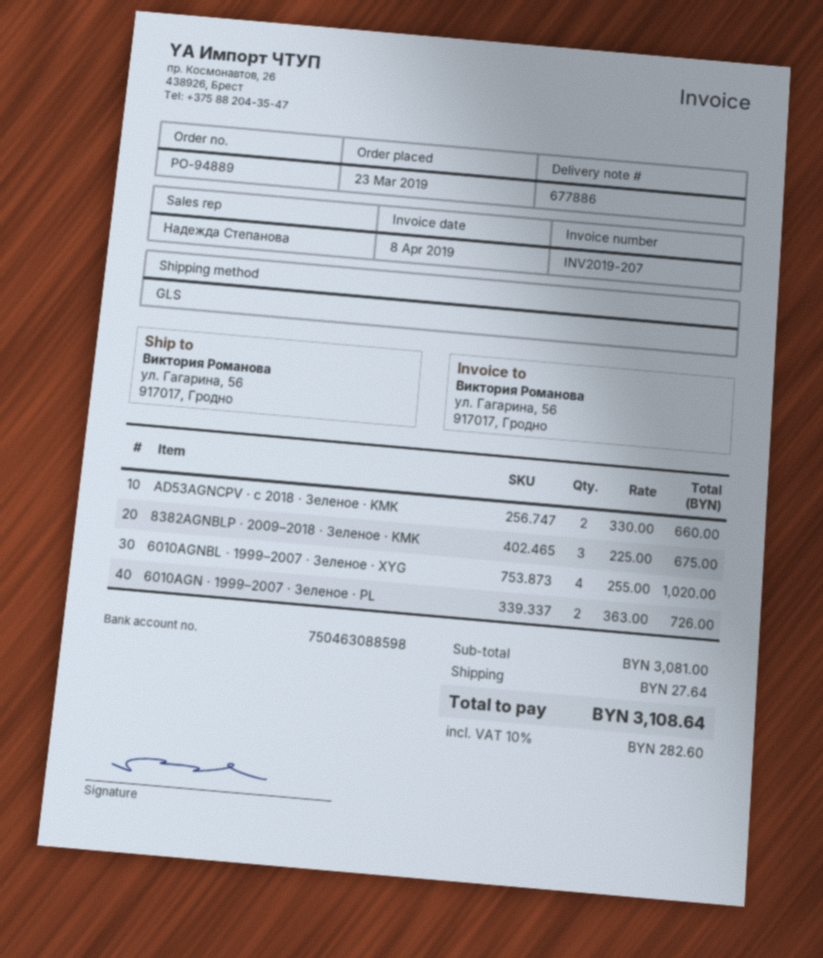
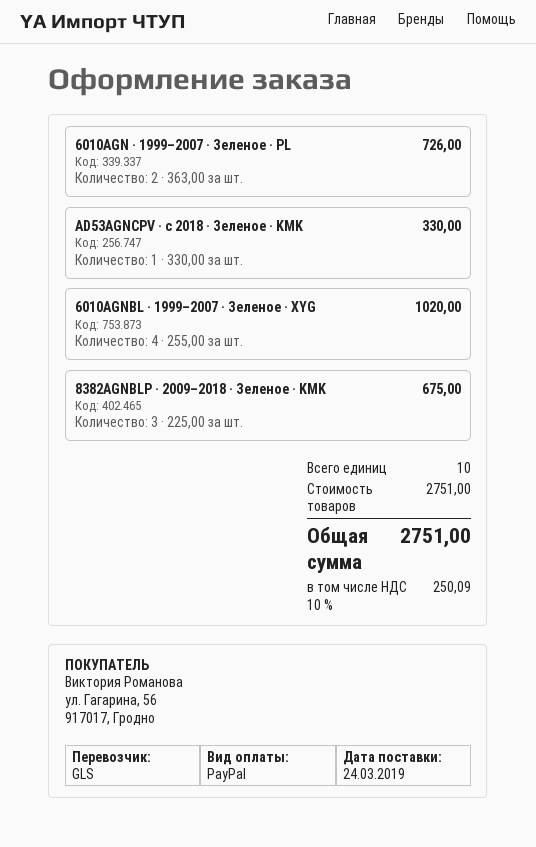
AD53AGNCPV · с 2018 · Зеленое · KMK: 2 x 330.00 = 660.00 -> 1 x 330.00 = 330.00
subtotal: 3081.00 -> 2751.00
shipping: 27.64 -> none
tax: 10% = 282.60 -> 10% = 250.09
total: 3108.64 -> 2751.00

